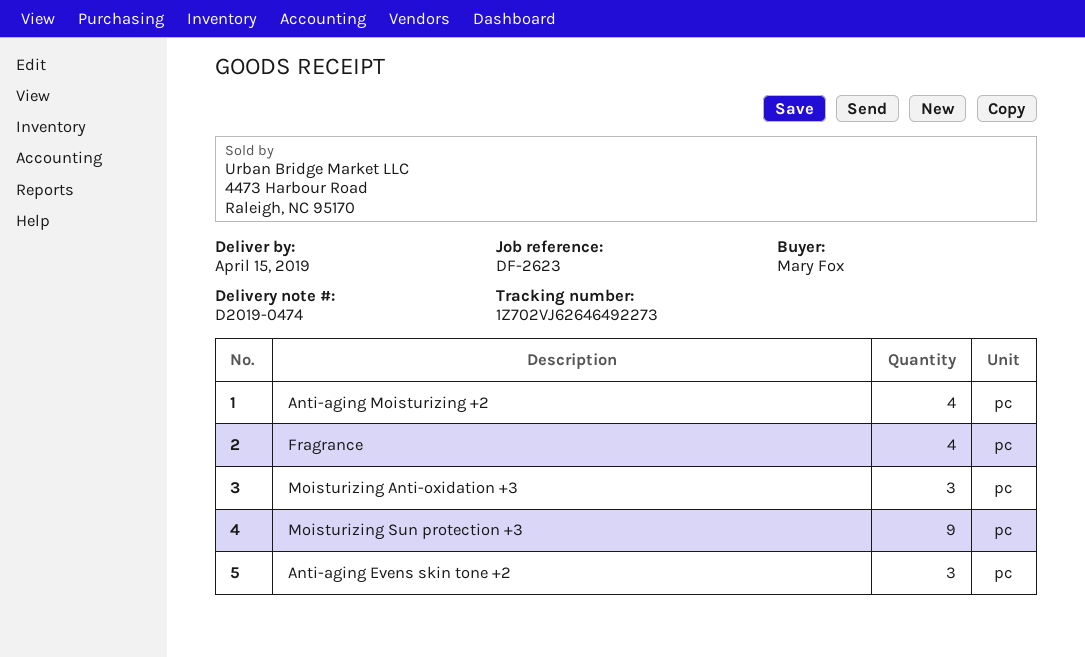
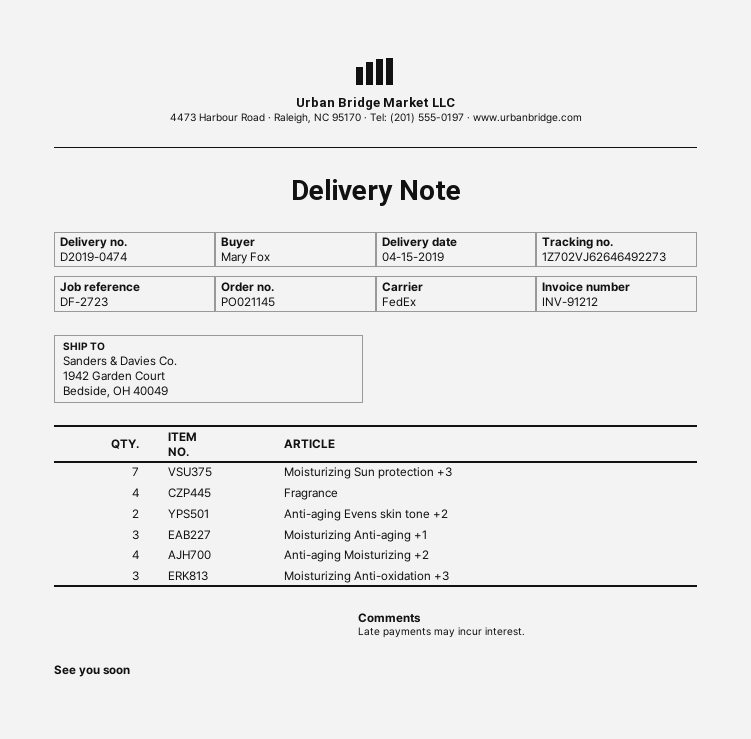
reference: DF-2623 -> DF-2723
Moisturizing Sun protection +3: 9 -> 7
Anti-aging Evens skin tone +2: 3 -> 2
Moisturizing Anti-aging +1: none -> 3

